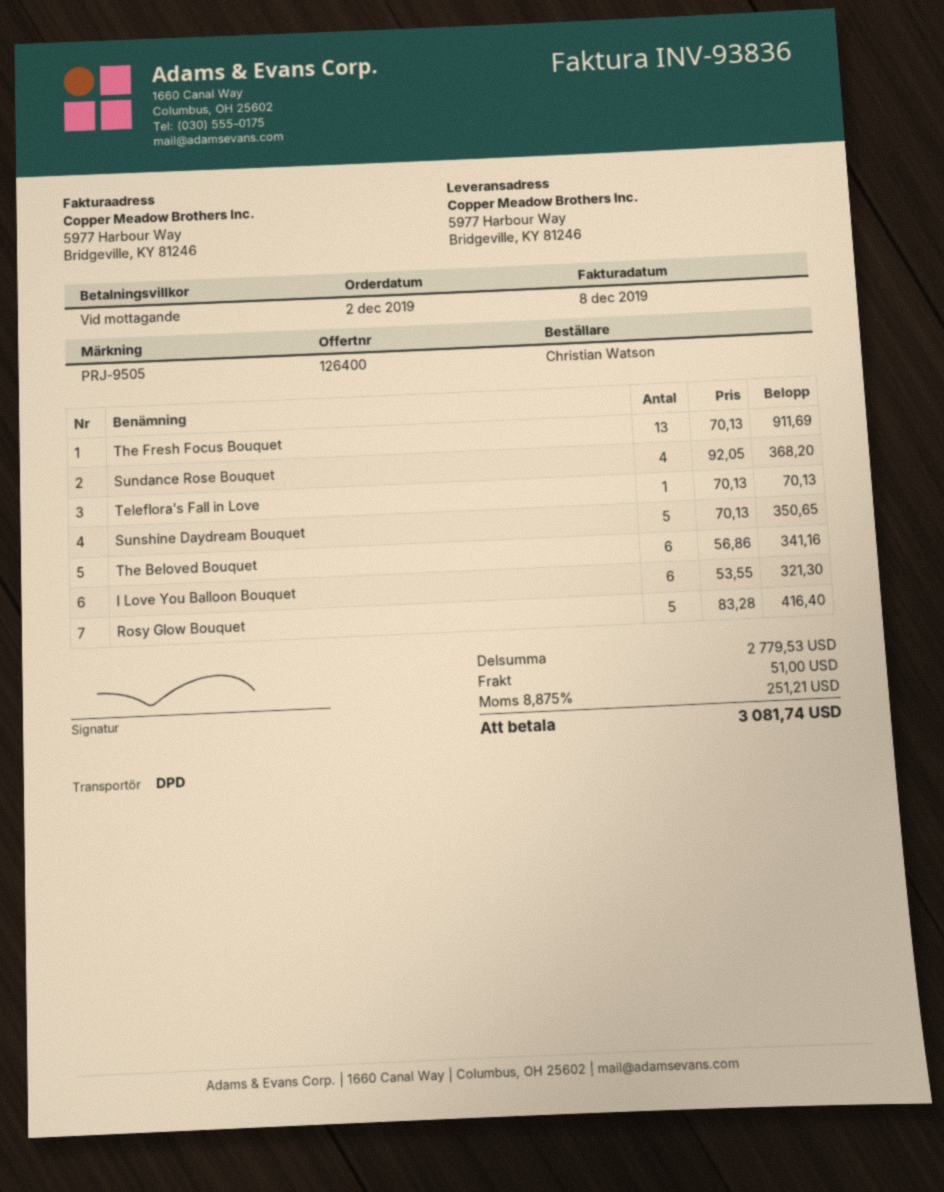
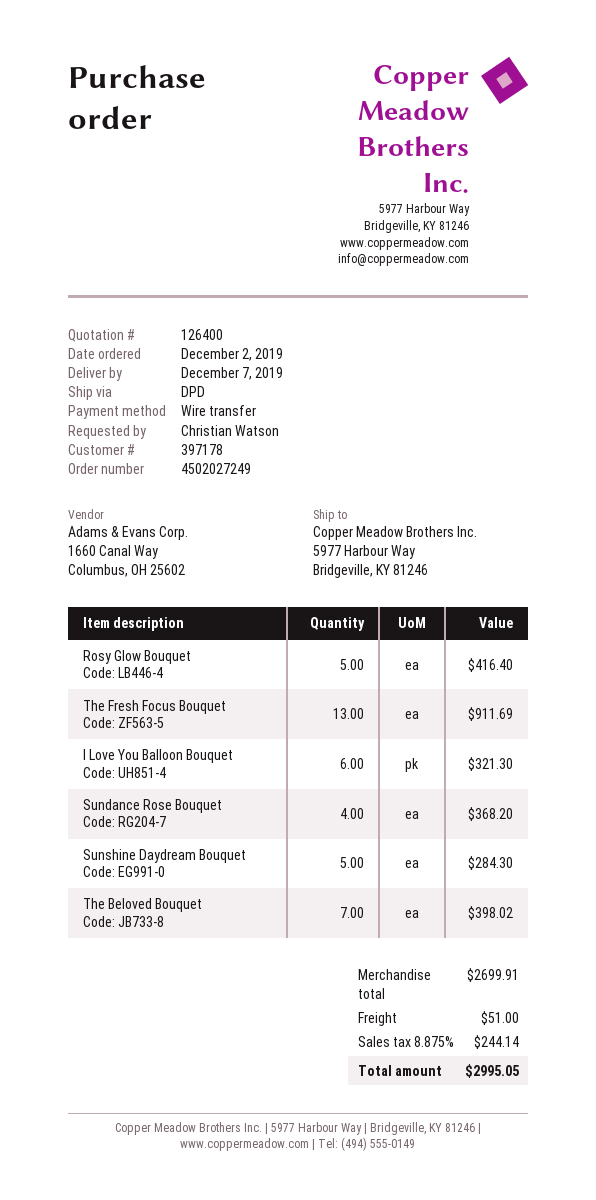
Teleflora's Fall in Love: 1 for 70.13 -> none
Sunshine Daydream Bouquet: 5 for 350.65 -> 5 for 284.30
The Beloved Bouquet: 6 for 341.16 -> 7 for 398.02
subtotal: 2779.53 -> 2699.91
tax: 8.875% = 251.21 -> 8.875% = 244.14
total: 3081.74 -> 2995.05

